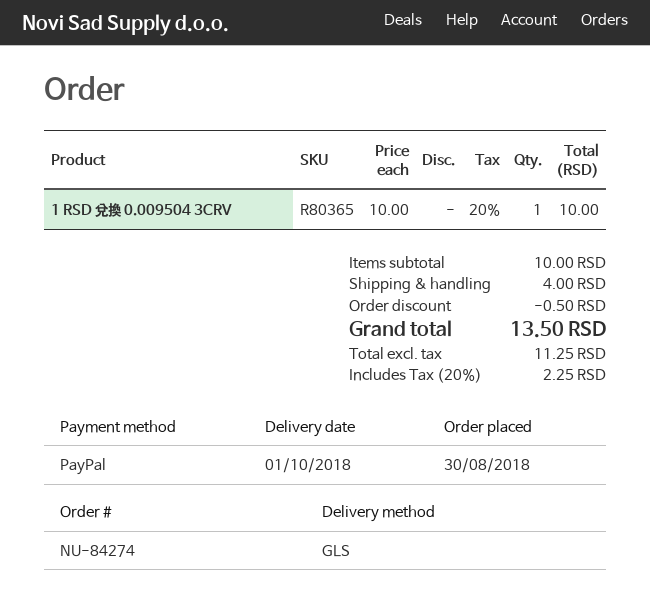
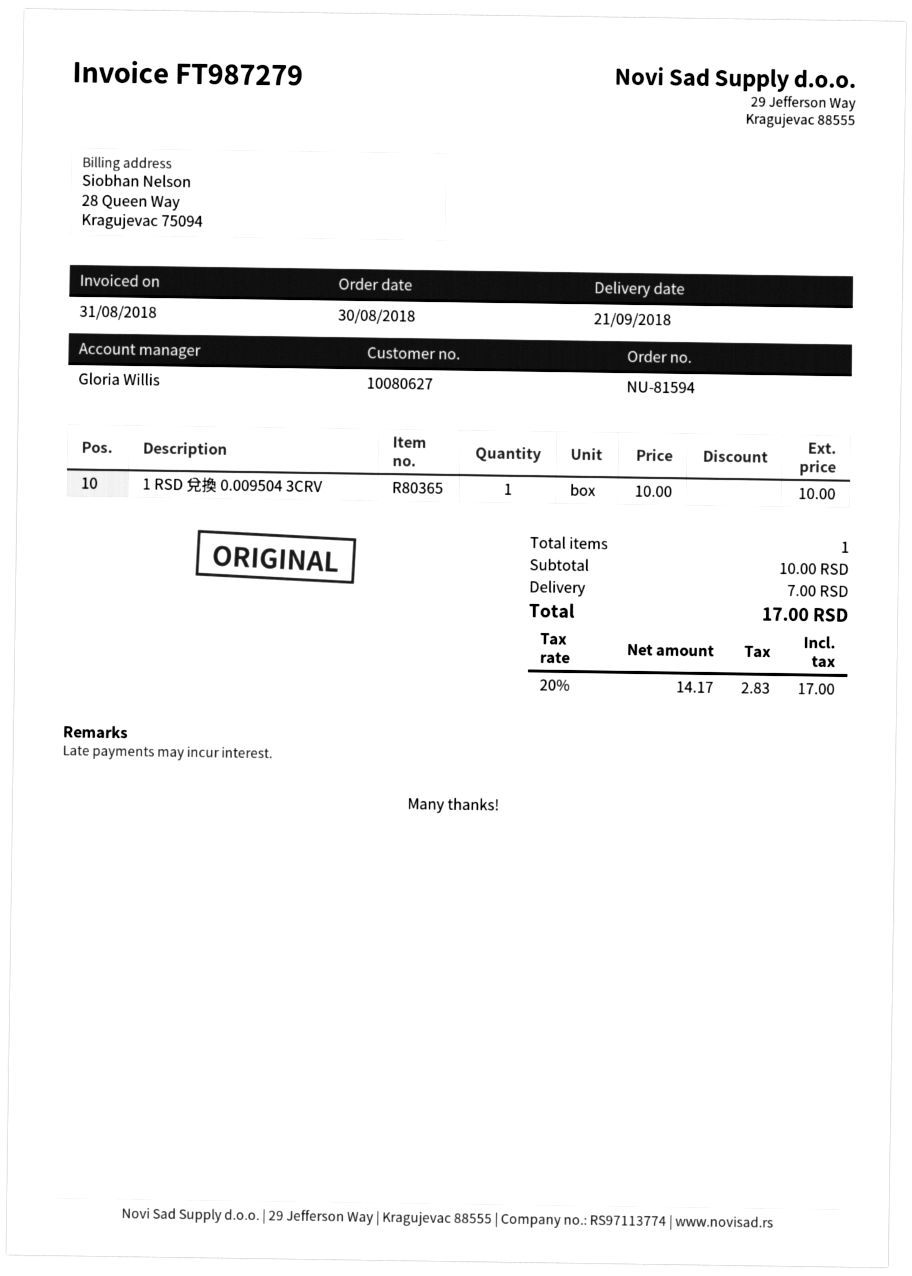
order number: NU-84274 -> NU-81594
delivery date: 2018-10-01 -> 2018-09-21
discount: 0.50 -> none
shipping: 4.00 -> 7.00
net: 11.25 -> 14.17
tax: 20% = 2.25 -> 20% = 2.83
total: 13.50 -> 17.00

